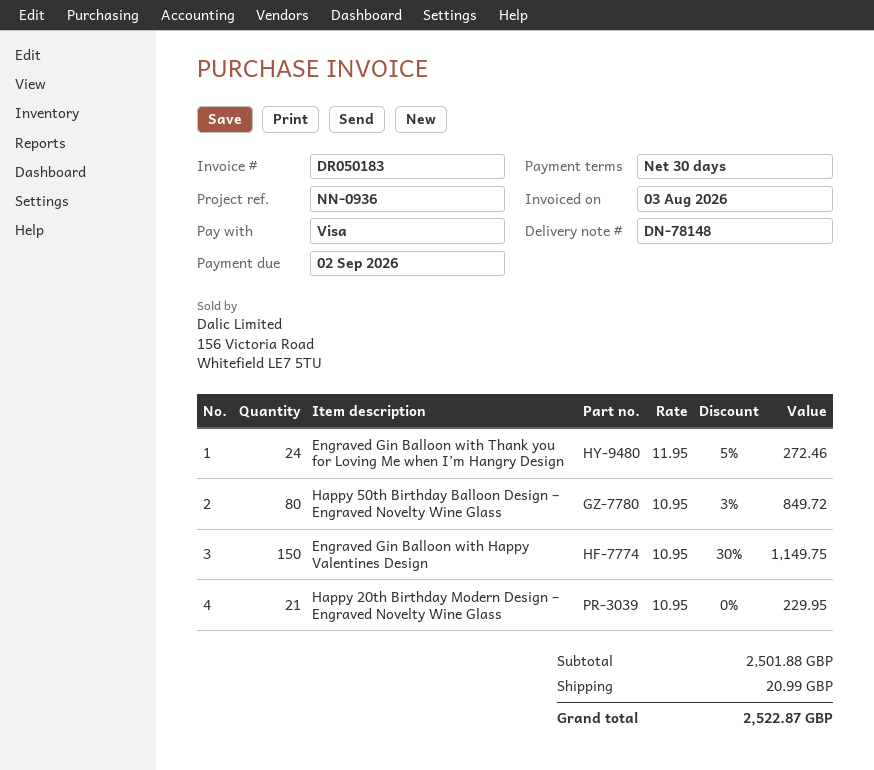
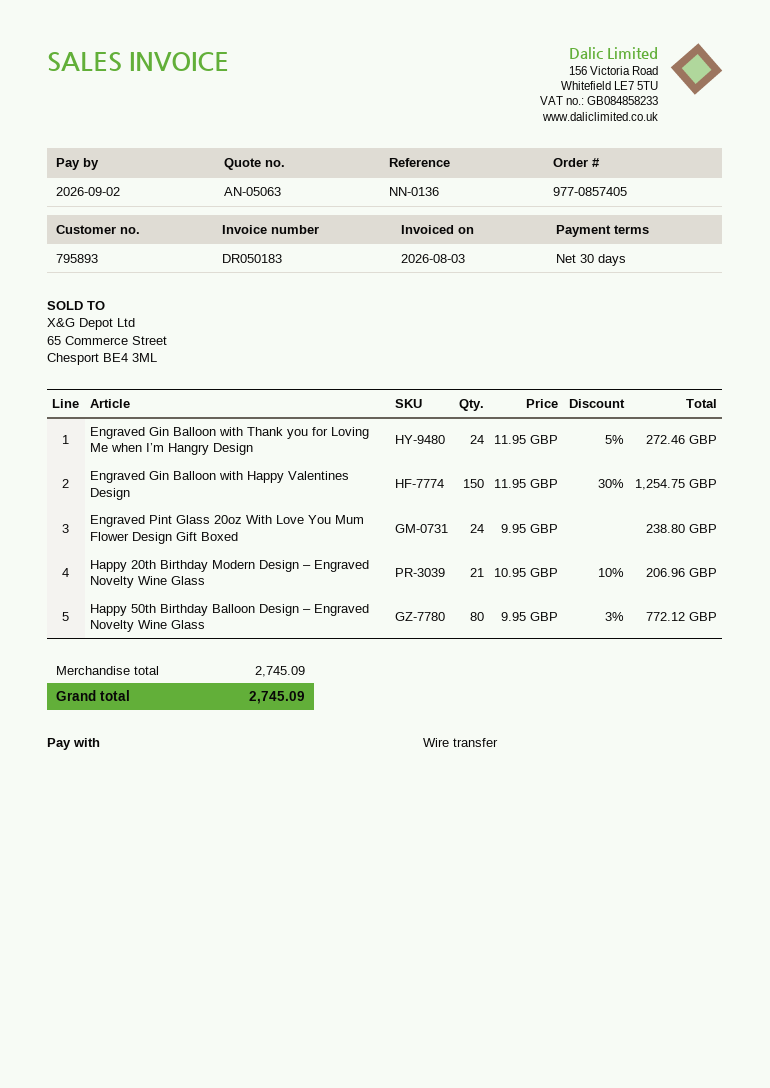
reference: NN-0936 -> NN-0136
payment method: Visa -> bank transfer
Happy 50th Birthday Balloon Design – Engraved Novelty Wine Glass: 80 x 10.95 - 3% = 849.72 -> 80 x 9.95 - 3% = 772.12
Engraved Gin Balloon with Happy Valentines Design: 150 x 10.95 - 30% = 1149.75 -> 150 x 11.95 - 30% = 1254.75
Happy 20th Birthday Modern Design – Engraved Novelty Wine Glass: 21 x 10.95 = 229.95 -> 21 x 10.95 - 10% = 206.96
Engraved Pint Glass 20oz With Love You Mum Flower Design Gift Boxed: none -> 24 x 9.95 = 238.80
subtotal: 2501.88 -> 2745.09
shipping: 20.99 -> none
total: 2522.87 -> 2745.09

